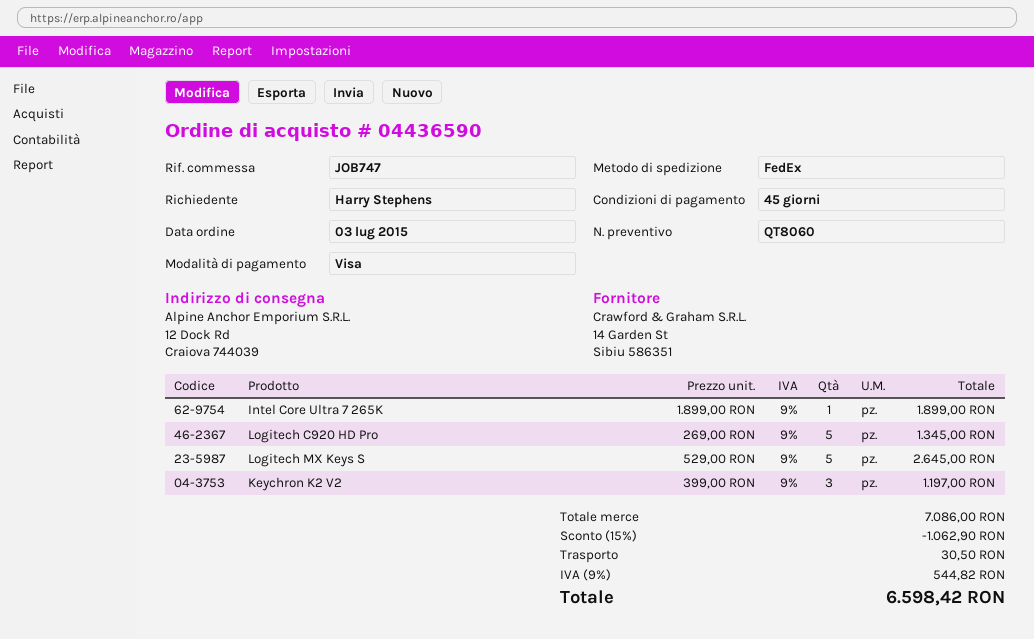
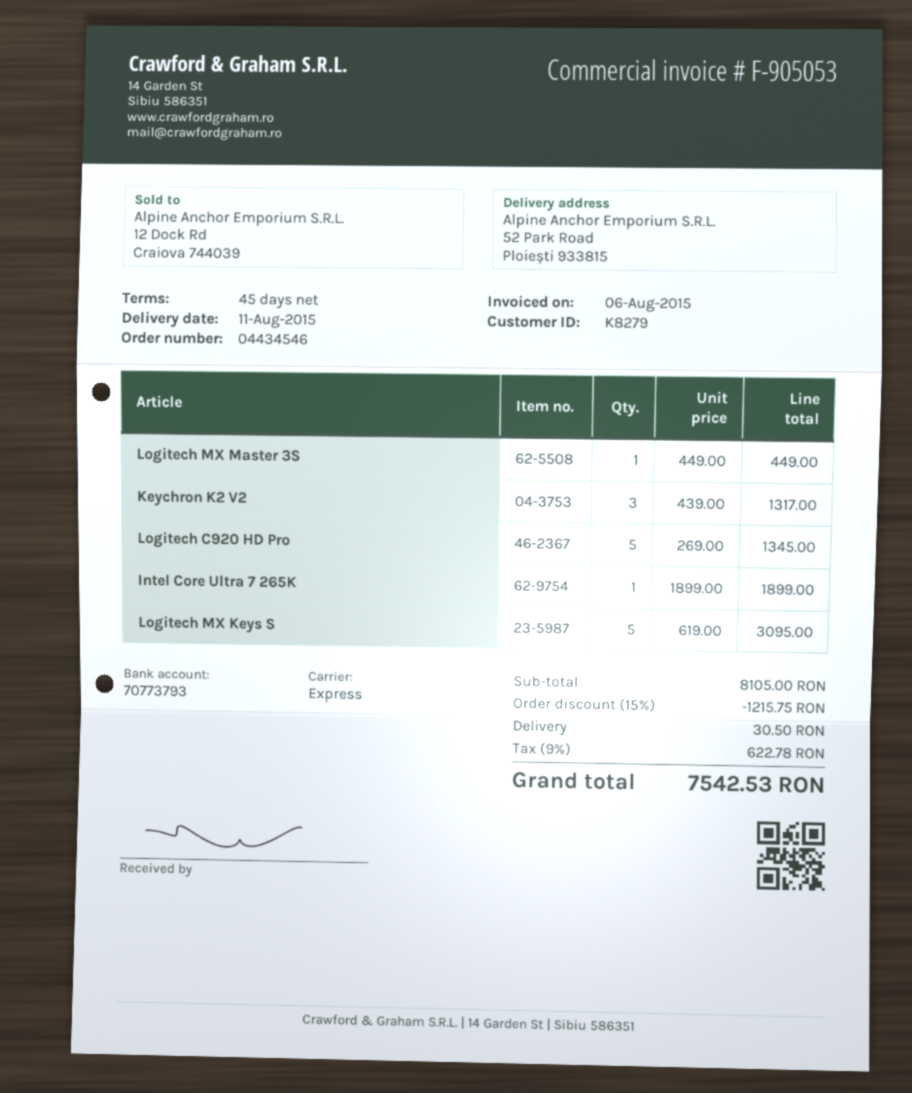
order number: 04436590 -> 04434546
shipping method: FedEx -> express
ship to: 12 Dock Rd, Craiova 744039 -> 52 Park Road, Ploiești 933815
Logitech MX Keys S: 5 x 529.00 = 2645.00 -> 5 x 619.00 = 3095.00
Keychron K2 V2: 3 x 399.00 = 1197.00 -> 3 x 439.00 = 1317.00
Logitech MX Master 3S: none -> 1 x 449.00 = 449.00
subtotal: 7086.00 -> 8105.00
discount: 15% = 1062.90 -> 15% = 1215.75
tax: 9% = 544.82 -> 9% = 622.78
total: 6598.42 -> 7542.53

